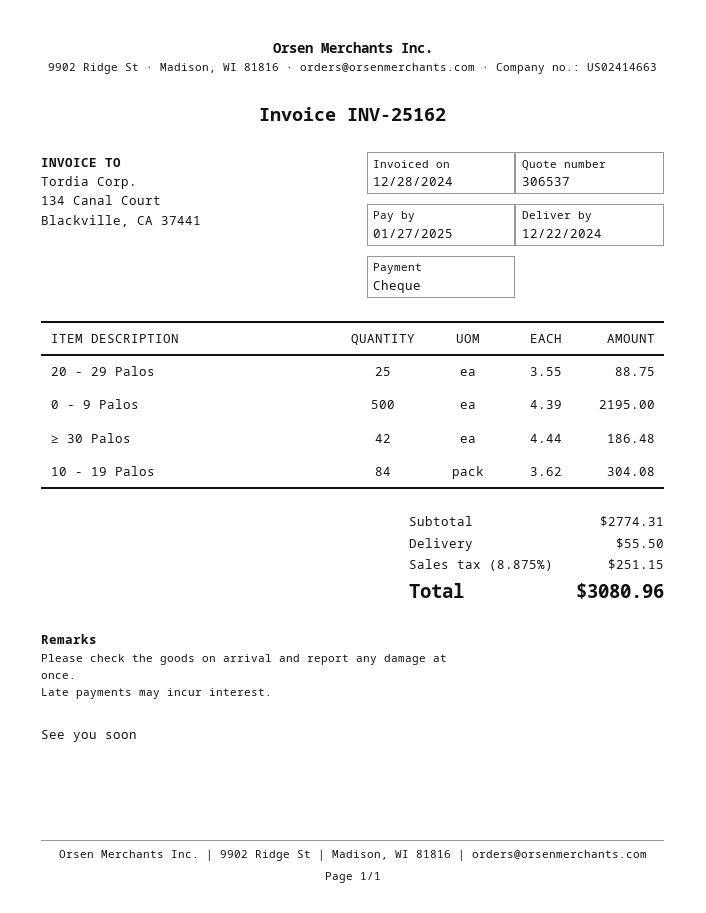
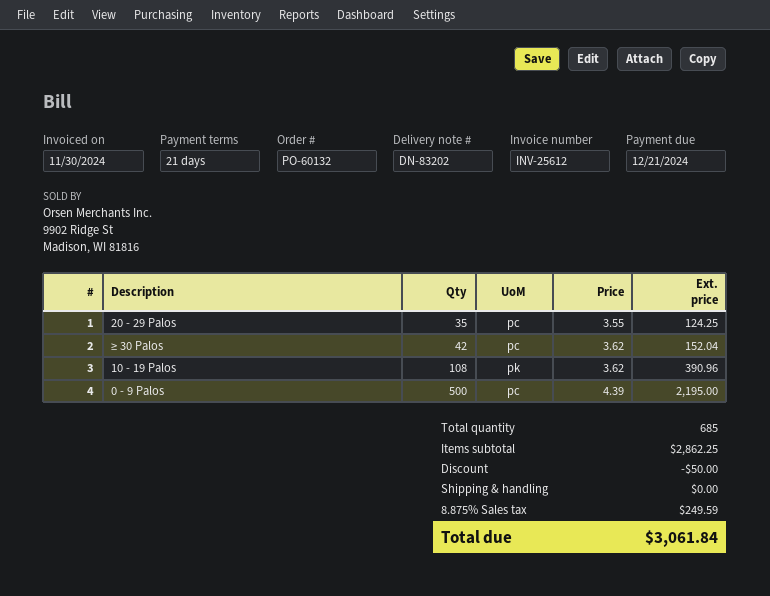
invoice number: INV-25162 -> INV-25612
invoice date: 2024-12-28 -> 2024-11-30
due date: 2025-01-27 -> 2024-12-21
20 - 29 Palos: 25 x 3.55 = 88.75 -> 35 x 3.55 = 124.25
≥ 30 Palos: 42 x 4.44 = 186.48 -> 42 x 3.62 = 152.04
10 - 19 Palos: 84 x 3.62 = 304.08 -> 108 x 3.62 = 390.96
subtotal: 2774.31 -> 2862.25
discount: none -> 50.00
shipping: 55.50 -> 0.00
tax: 8.875% = 251.15 -> 8.875% = 249.59
total: 3080.96 -> 3061.84

